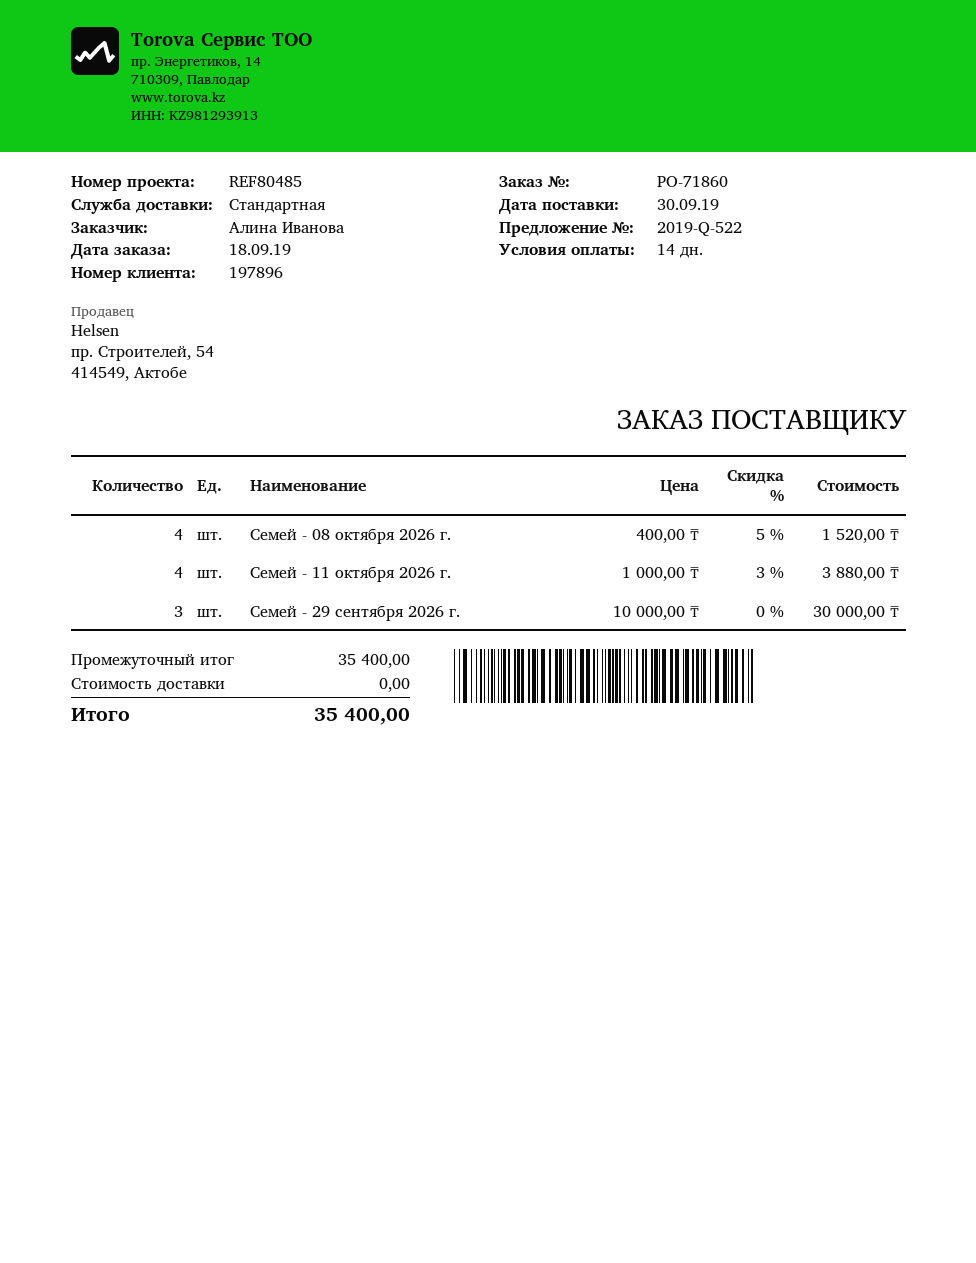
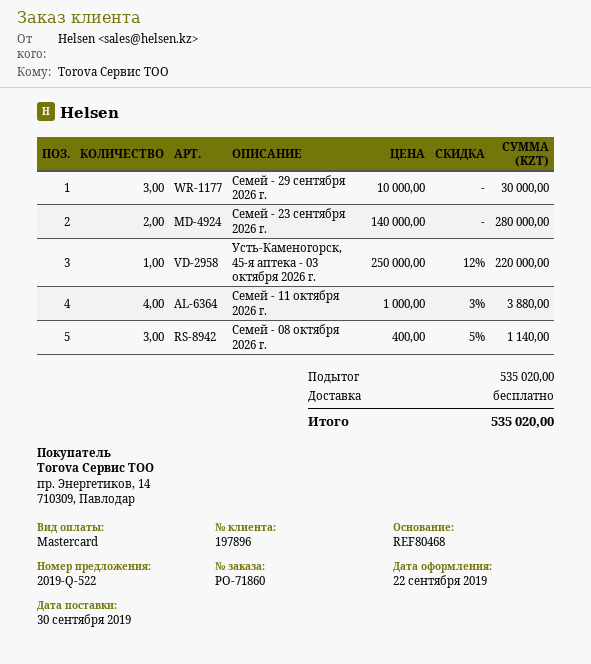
order date: 2019-09-18 -> 2019-09-22
reference: REF80485 -> REF80468
Семей - 08 октября 2026 г.: 4 x 400.00 - 5% = 1520.00 -> 3 x 400.00 - 5% = 1140.00
Семей - 23 сентября 2026 г.: none -> 2 x 140000.00 = 280000.00
Усть-Каменогорск, 45-я аптека - 03 октября 2026 г.: none -> 1 x 250000.00 - 12% = 220000.00
subtotal: 35400.00 -> 535020.00
total: 35400.00 -> 535020.00

